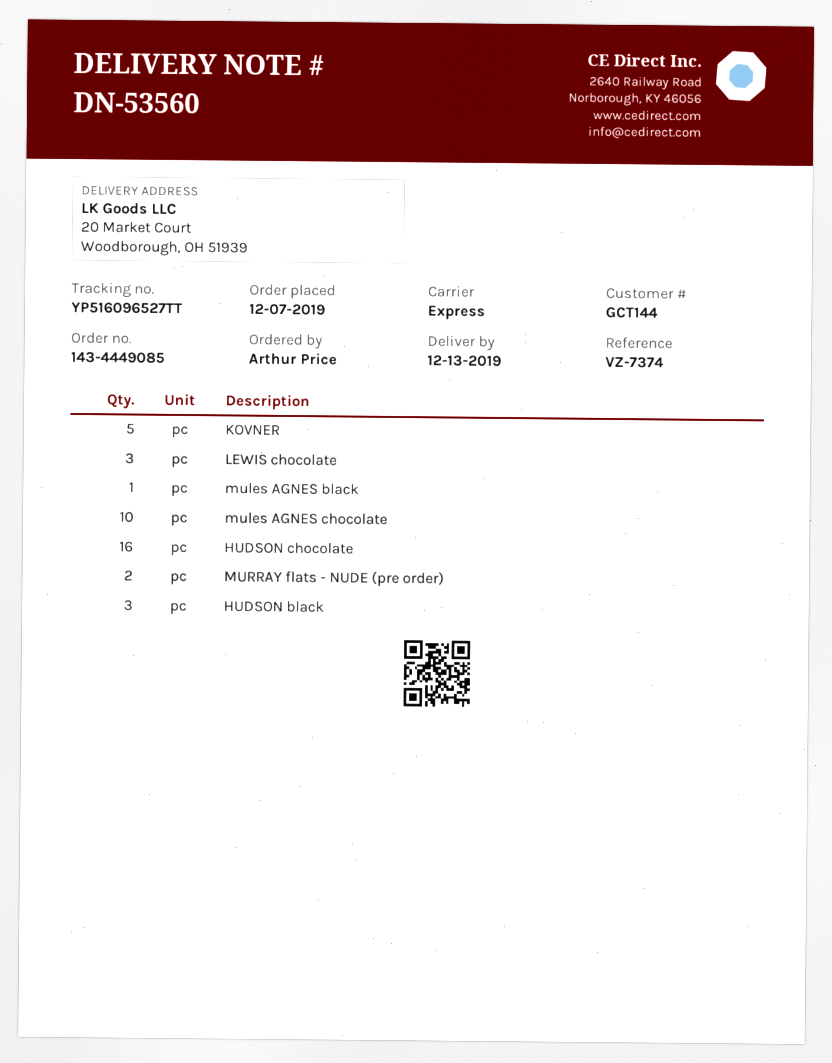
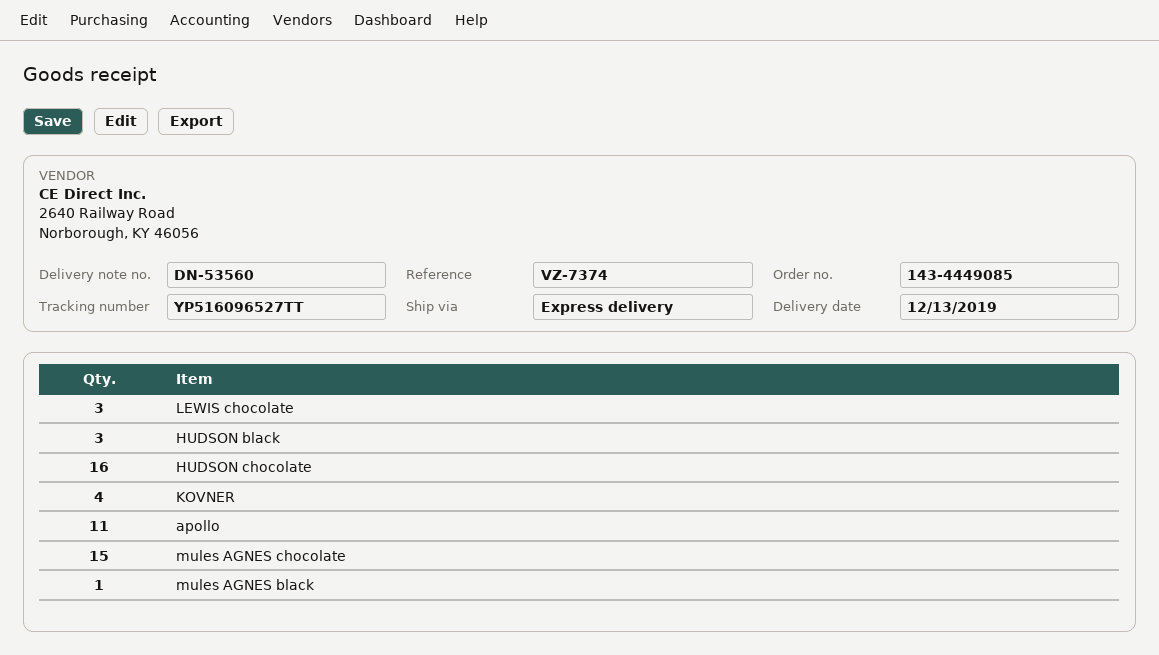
KOVNER: 5 -> 4
mules AGNES chocolate: 10 -> 15
MURRAY flats - NUDE (pre order): 2 -> none
apollo: none -> 11

